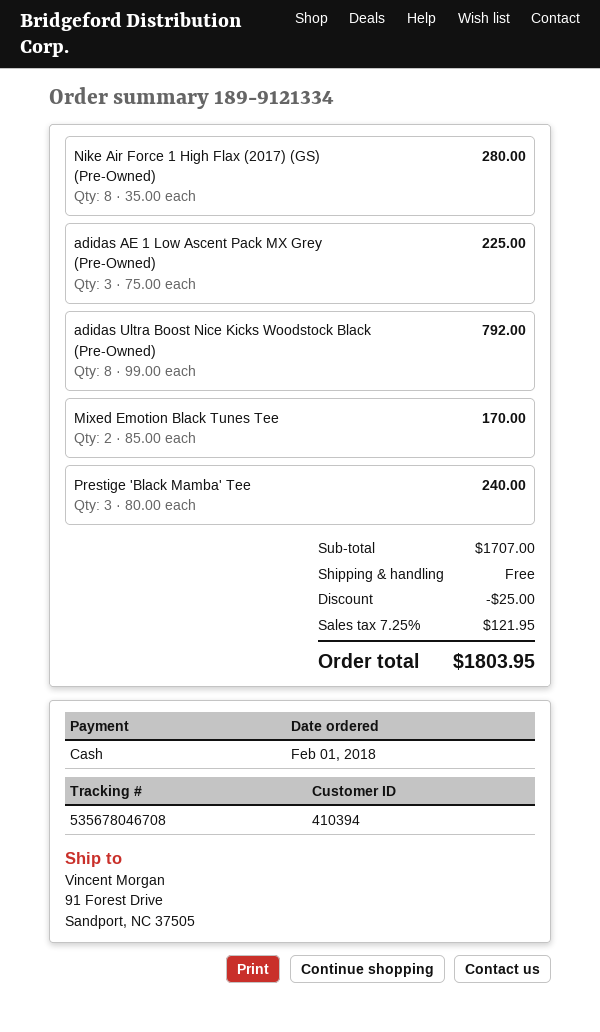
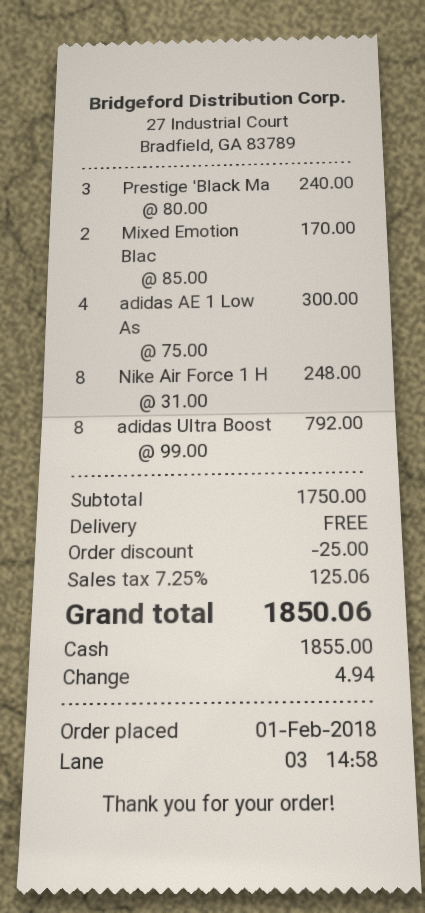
Nike Air Force 1 High Flax (2017) (GS) (Pre-Owned): 8 x 35.00 = 280.00 -> 8 x 31.00 = 248.00
adidas AE 1 Low Ascent Pack MX Grey (Pre-Owned): 3 x 75.00 = 225.00 -> 4 x 75.00 = 300.00
subtotal: 1707.00 -> 1750.00
tax: 7.25% = 121.95 -> 7.25% = 125.06
total: 1803.95 -> 1850.06

